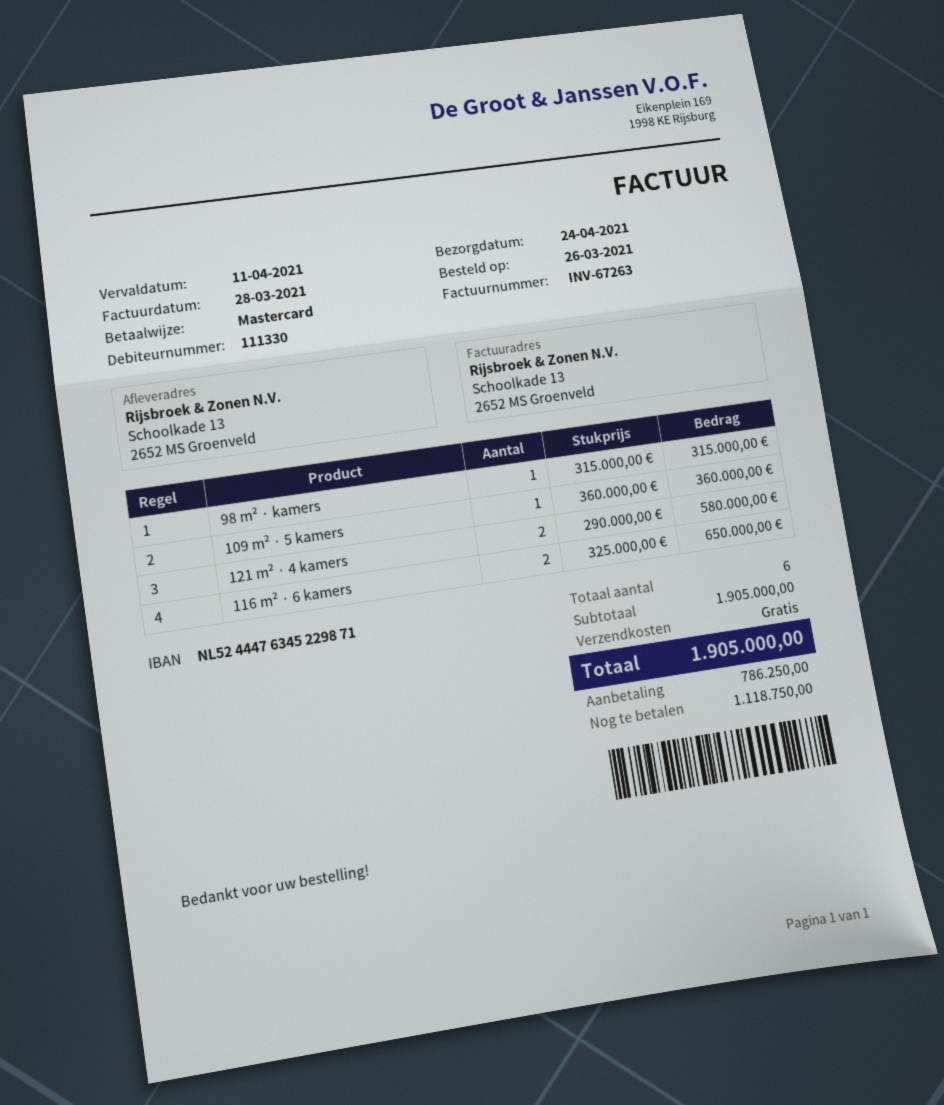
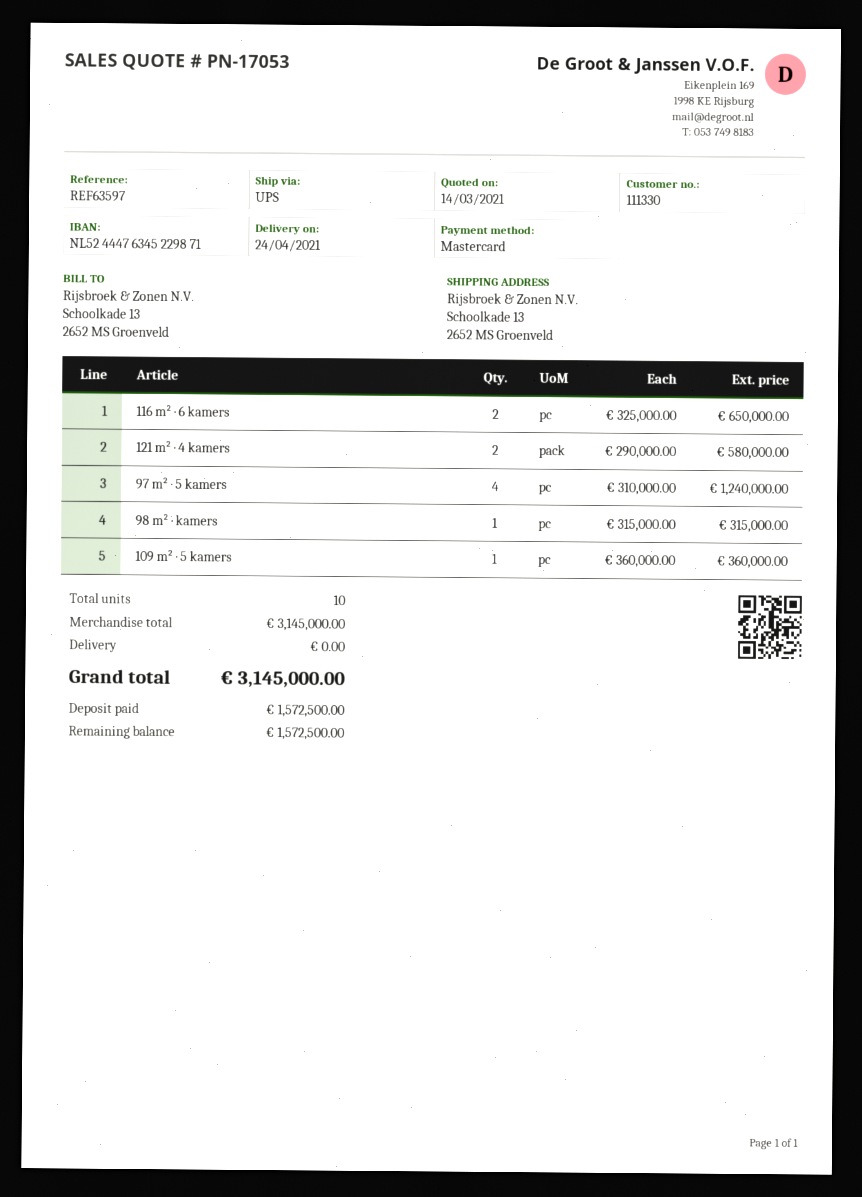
97 m² · 5 kamers: none -> 4 x 310000.00 = 1240000.00
total quantity: 6 -> 10
subtotal: 1905000.00 -> 3145000.00
total: 1905000.00 -> 3145000.00
deposit: 786250.00 -> 1572500.00
balance: 1118750.00 -> 1572500.00

